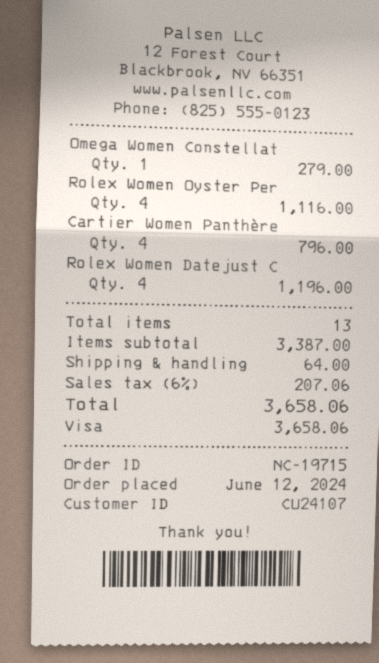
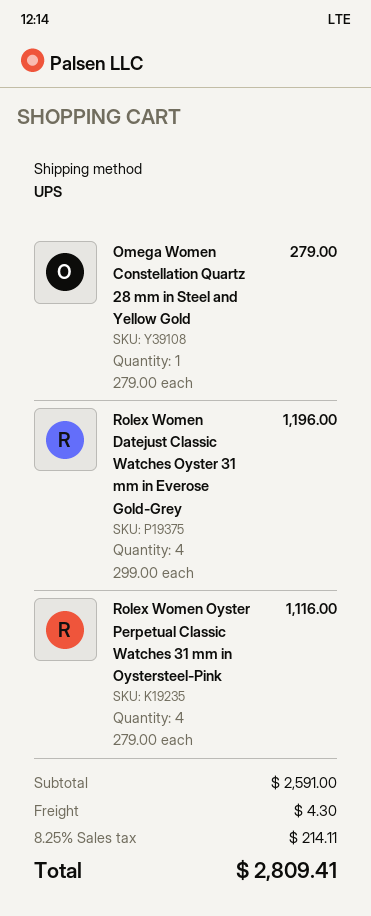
Cartier Women Panthère: 4 for 796.00 -> none
subtotal: 3387.00 -> 2591.00
shipping: 64.00 -> 4.30
tax: 6% = 207.06 -> 8.25% = 214.11
total: 3658.06 -> 2809.41

